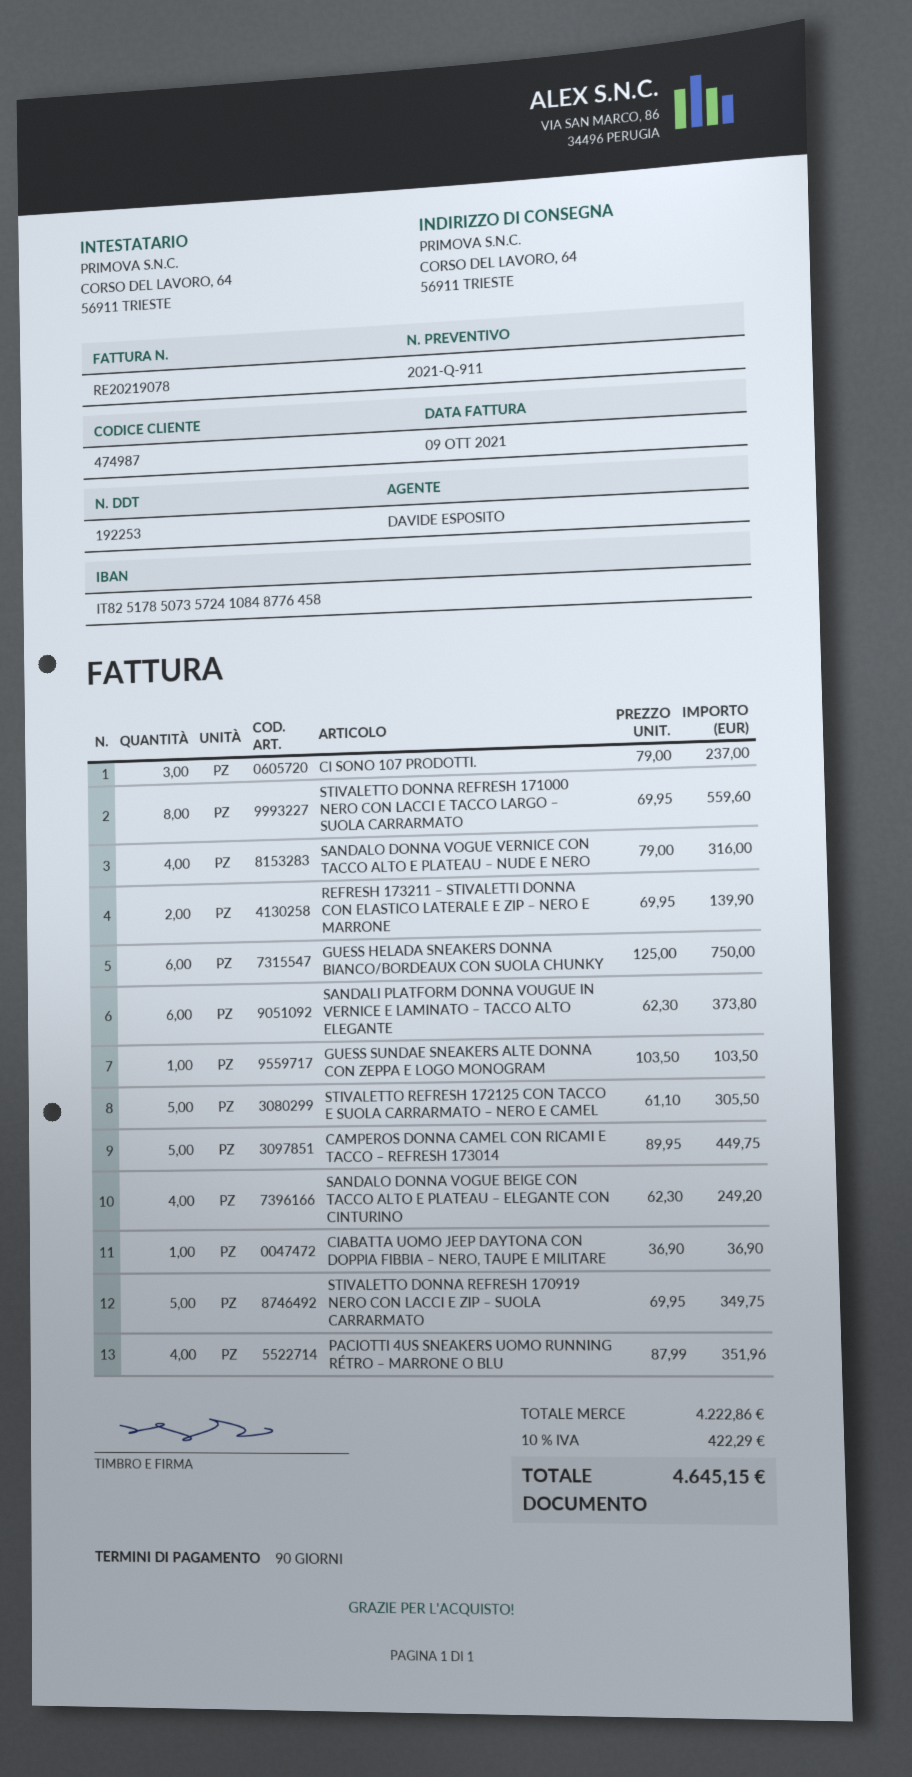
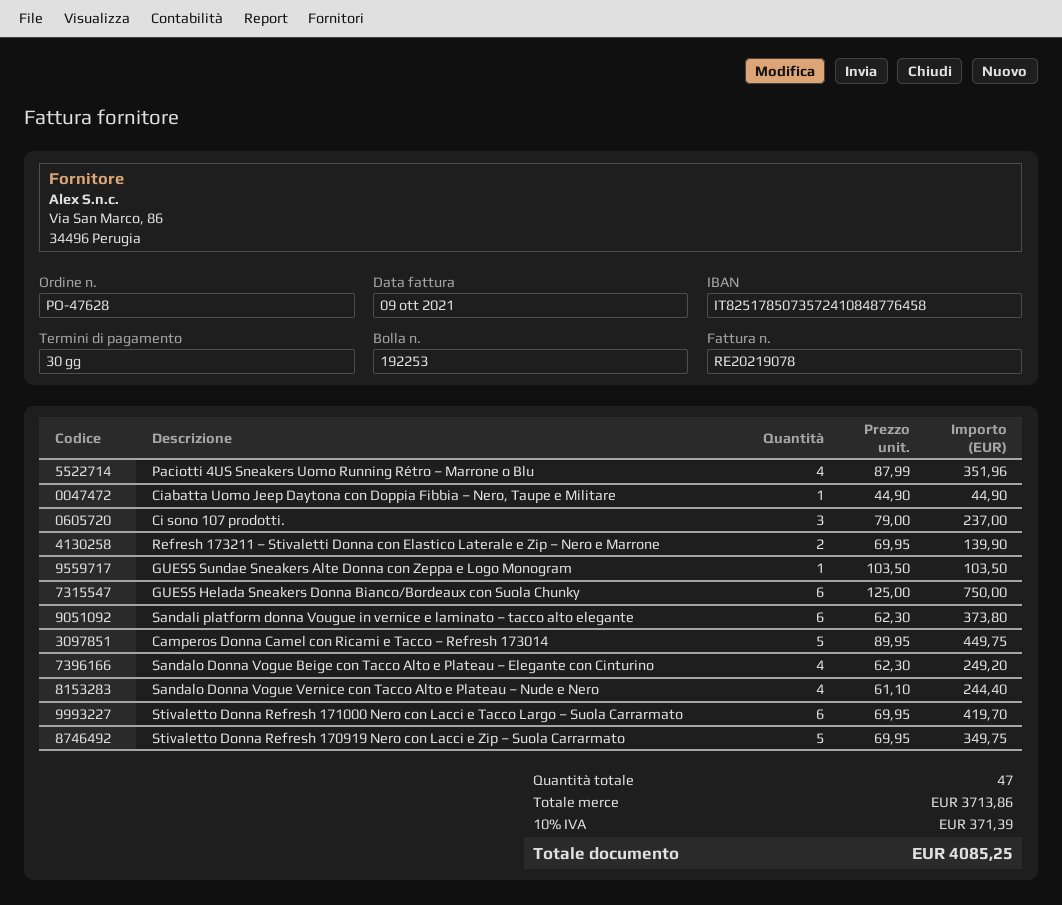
payment terms: 90 days -> 30 days
STIVALETTO DONNA REFRESH 171000 NERO CON LACCI E TACCO LARGO – SUOLA CARRARMATO: 8 x 69.95 = 559.60 -> 6 x 69.95 = 419.70
SANDALO DONNA VOGUE VERNICE CON TACCO ALTO E PLATEAU – NUDE E NERO: 4 x 79.00 = 316.00 -> 4 x 61.10 = 244.40
STIVALETTO REFRESH 172125 CON TACCO E SUOLA CARRARMATO – NERO E CAMEL: 5 x 61.10 = 305.50 -> none
CIABATTA UOMO JEEP DAYTONA CON DOPPIA FIBBIA – NERO, TAUPE E MILITARE: 1 x 36.90 = 36.90 -> 1 x 44.90 = 44.90
subtotal: 4222.86 -> 3713.86
tax: 10% = 422.29 -> 10% = 371.39
total: 4645.15 -> 4085.25

